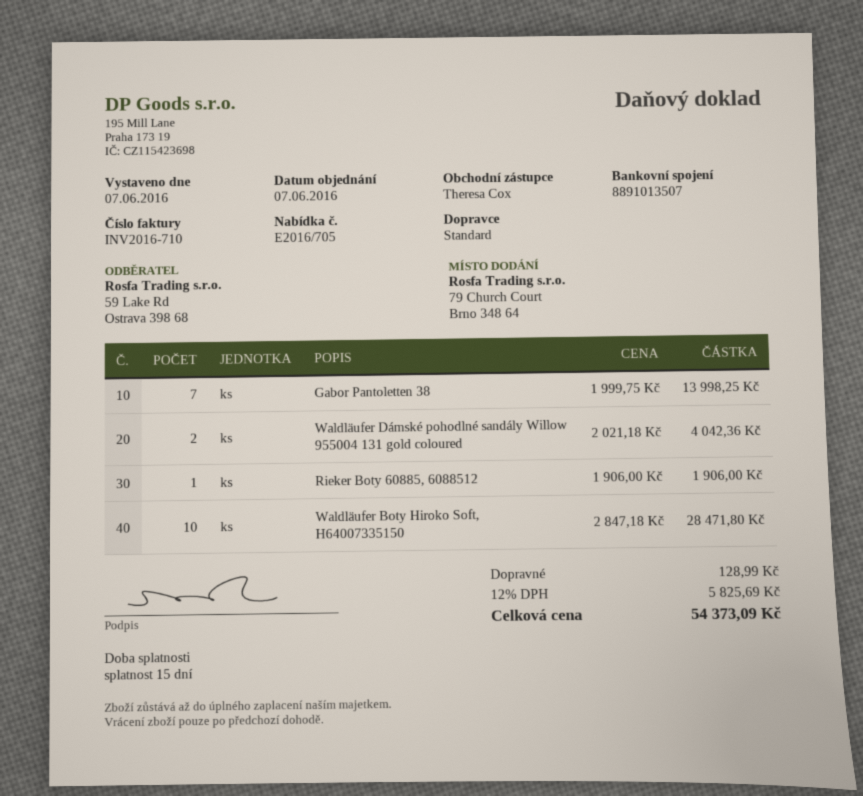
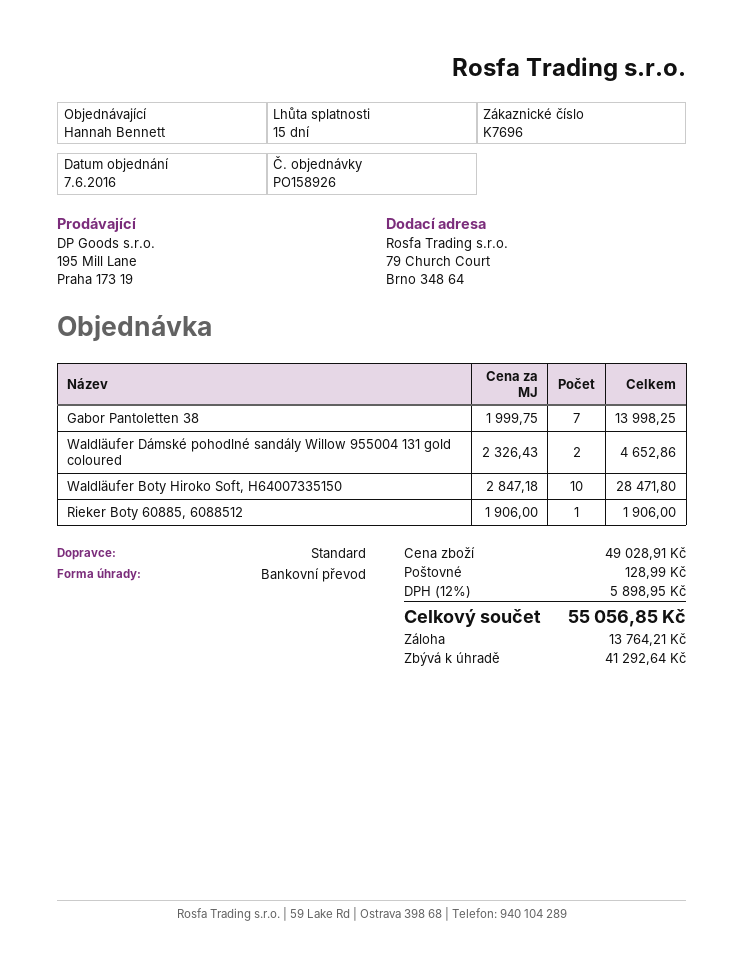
Waldläufer Dámské pohodlné sandály Willow 955004 131 gold coloured: 2 x 2021.18 = 4042.36 -> 2 x 2326.43 = 4652.86
tax: 12% = 5825.69 -> 12% = 5898.95
total: 54373.09 -> 55056.85

